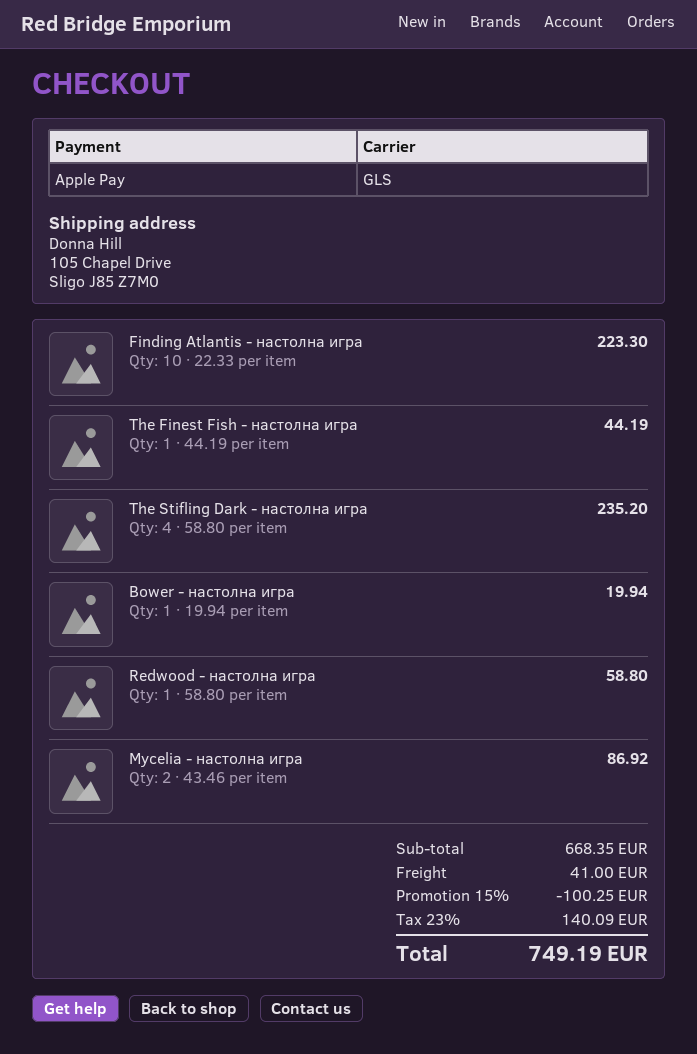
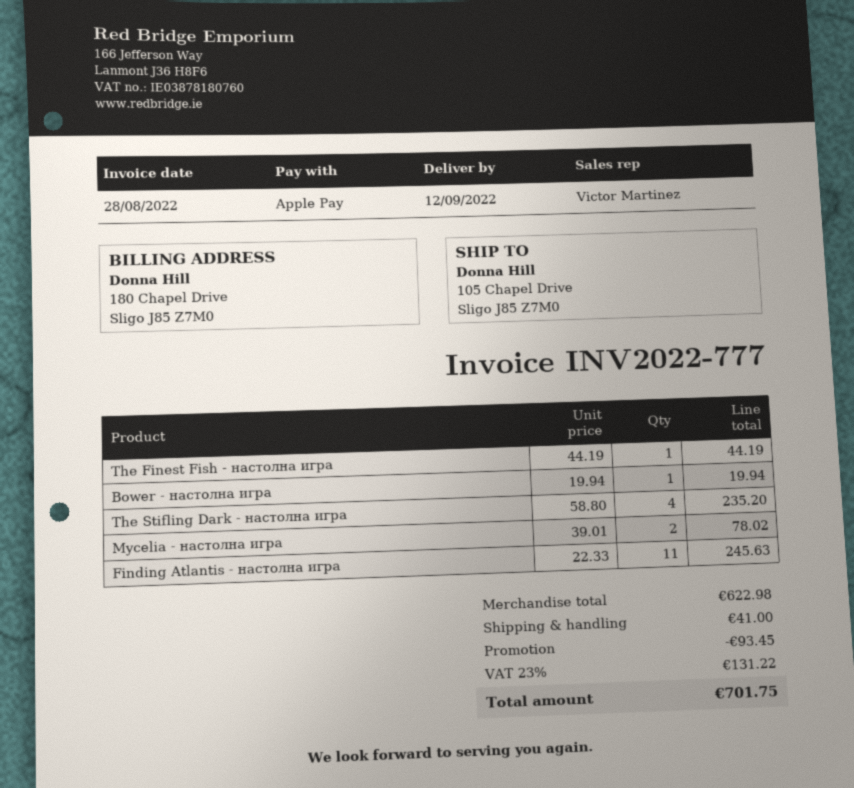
Finding Atlantis - настолна игра: 10 x 22.33 = 223.30 -> 11 x 22.33 = 245.63
Redwood - настолна игра: 1 x 58.80 = 58.80 -> none
Mycelia - настолна игра: 2 x 43.46 = 86.92 -> 2 x 39.01 = 78.02
subtotal: 668.35 -> 622.98
discount: 100.25 -> 93.45
tax: 23% = 140.09 -> 23% = 131.22
total: 749.19 -> 701.75

